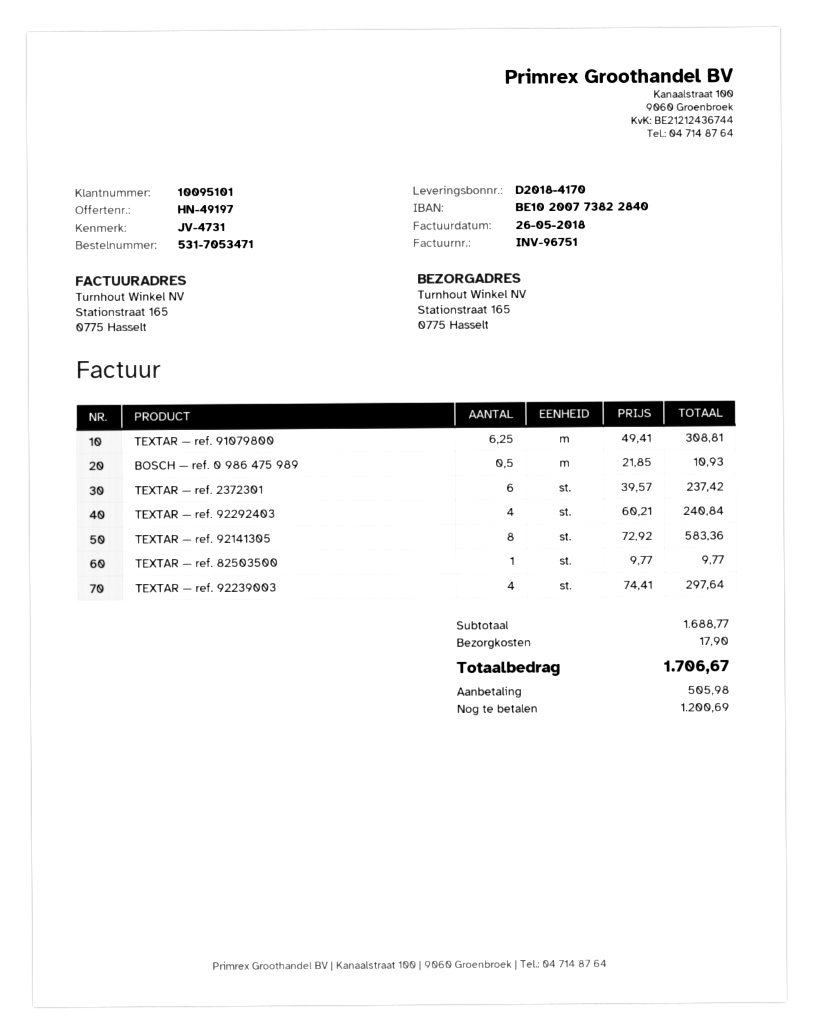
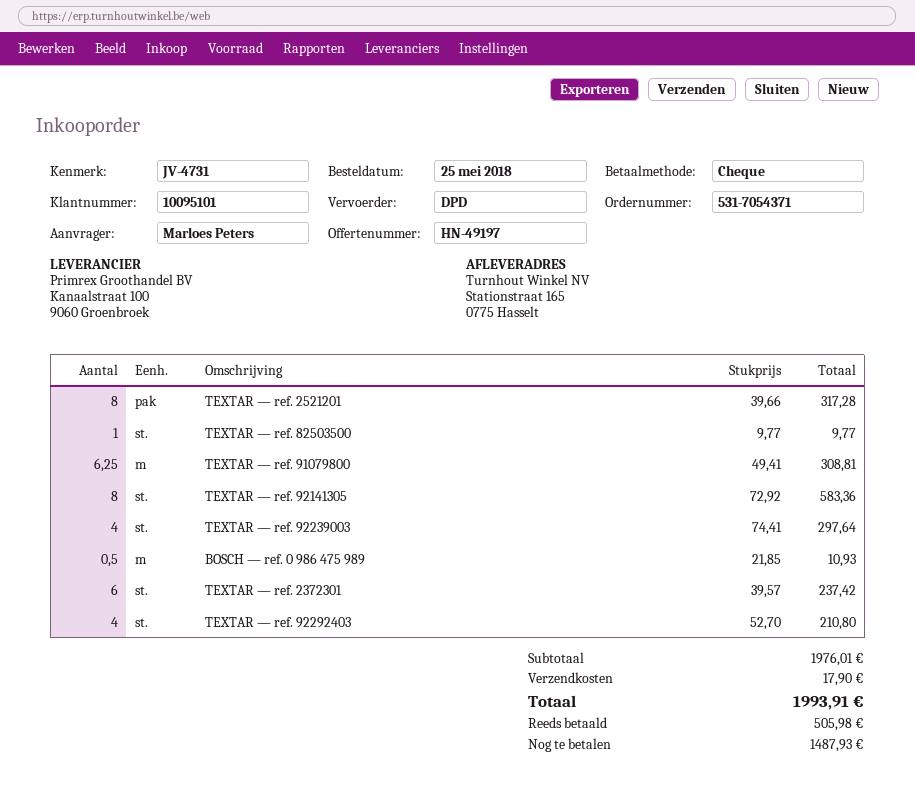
order number: 531-7053471 -> 531-7054371
TEXTAR — ref. 92292403: 4 x 60.21 = 240.84 -> 4 x 52.70 = 210.80
TEXTAR — ref. 2521201: none -> 8 x 39.66 = 317.28
subtotal: 1688.77 -> 1976.01
total: 1706.67 -> 1993.91
balance: 1200.69 -> 1487.93

